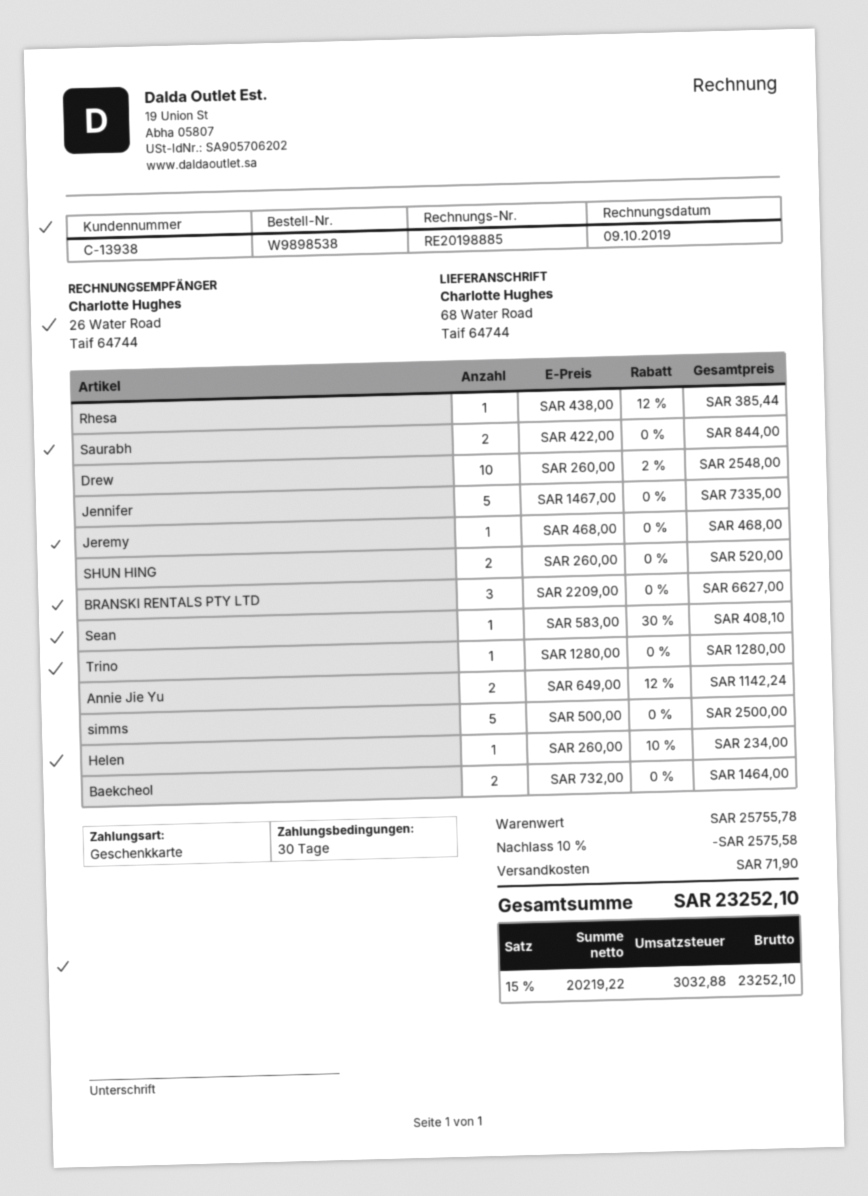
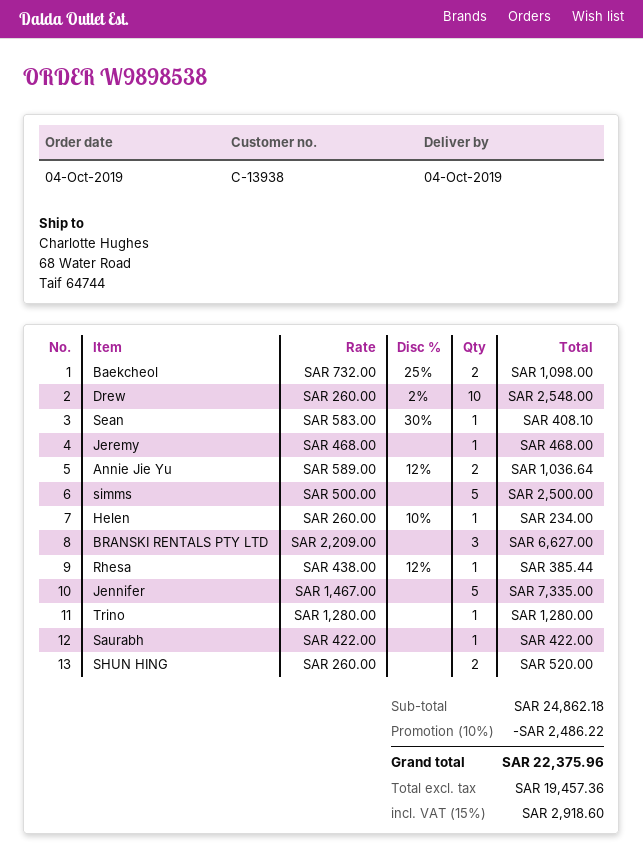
Saurabh: 2 x 422.00 = 844.00 -> 1 x 422.00 = 422.00
Annie Jie Yu: 2 x 649.00 - 12% = 1142.24 -> 2 x 589.00 - 12% = 1036.64
Baekcheol: 2 x 732.00 = 1464.00 -> 2 x 732.00 - 25% = 1098.00
subtotal: 25755.78 -> 24862.18
discount: 10% = 2575.58 -> 10% = 2486.22
shipping: 71.90 -> none
net: 20219.22 -> 19457.36
tax: 15% = 3032.88 -> 15% = 2918.60
total: 23252.10 -> 22375.96

